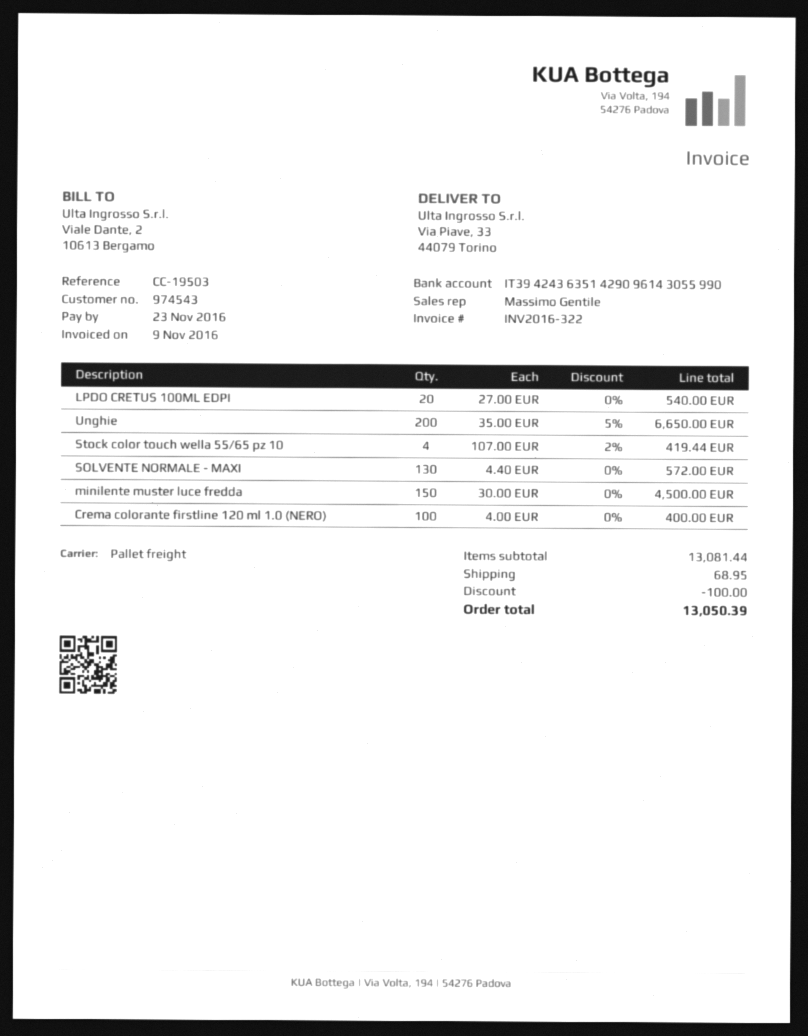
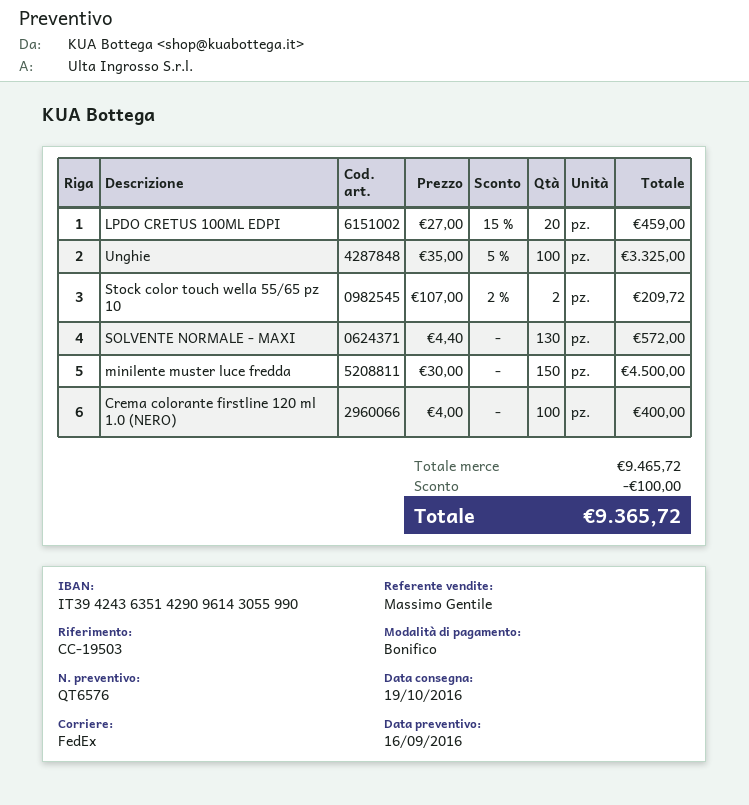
shipping method: pallet freight -> FedEx
LPDO CRETUS 100ML EDPI: 20 x 27.00 = 540.00 -> 20 x 27.00 - 15% = 459.00
Unghie: 200 x 35.00 - 5% = 6650.00 -> 100 x 35.00 - 5% = 3325.00
Stock color touch wella 55/65 pz 10: 4 x 107.00 - 2% = 419.44 -> 2 x 107.00 - 2% = 209.72
subtotal: 13081.44 -> 9465.72
shipping: 68.95 -> none
total: 13050.39 -> 9365.72

